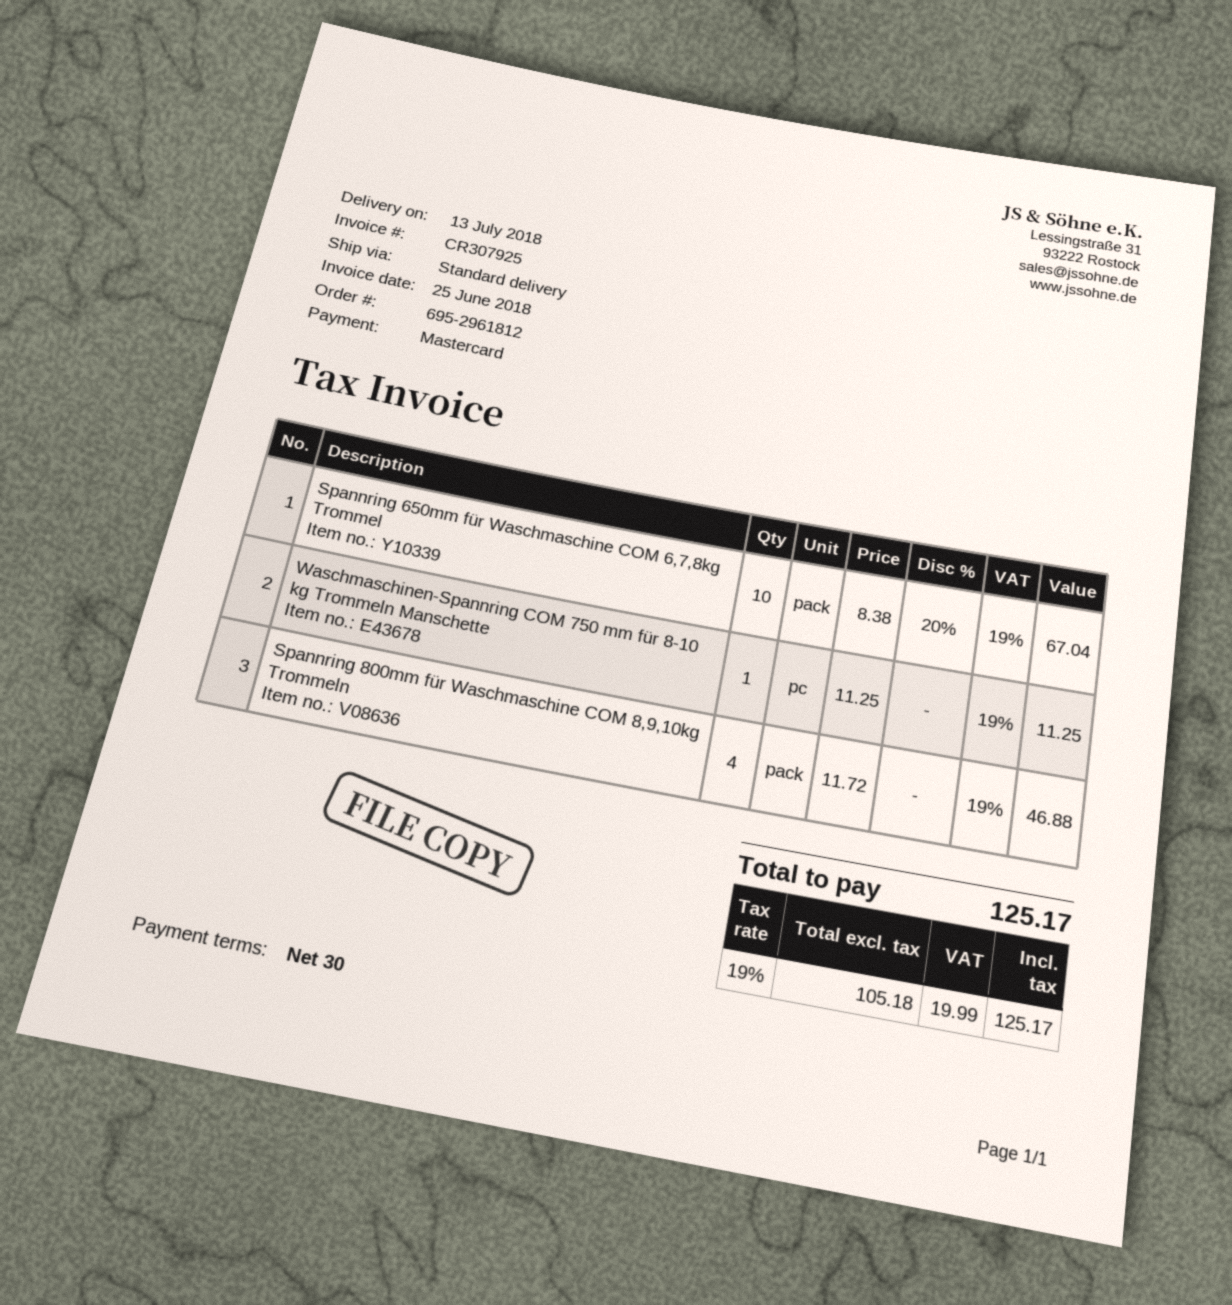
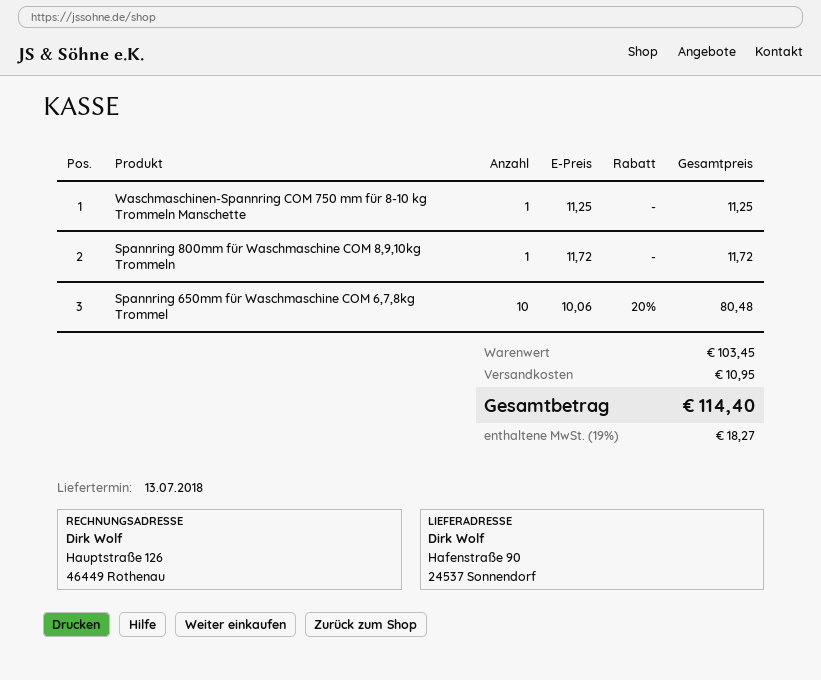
Spannring 650mm für Waschmaschine COM 6,7,8kg Trommel: 10 x 8.38 - 20% = 67.04 -> 10 x 10.06 - 20% = 80.48
Spannring 800mm für Waschmaschine COM 8,9,10kg Trommeln: 4 x 11.72 = 46.88 -> 1 x 11.72 = 11.72
shipping: none -> 10.95
tax: 19% = 19.99 -> 19% = 18.27
total: 125.17 -> 114.40

